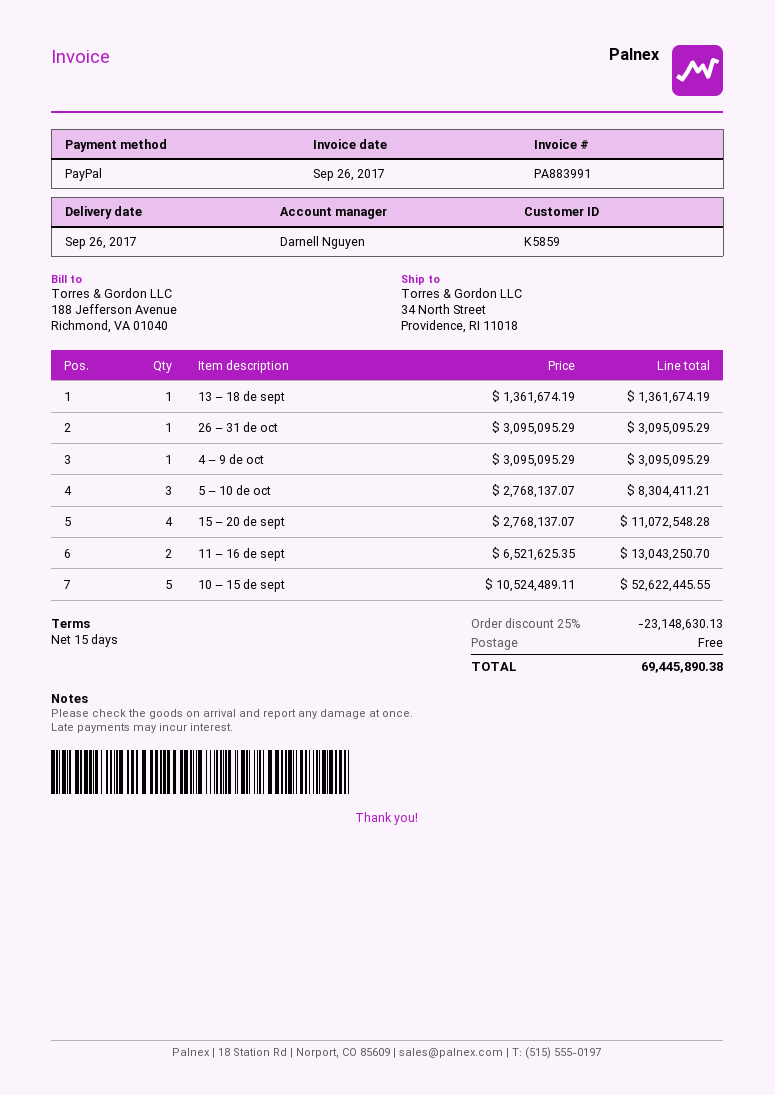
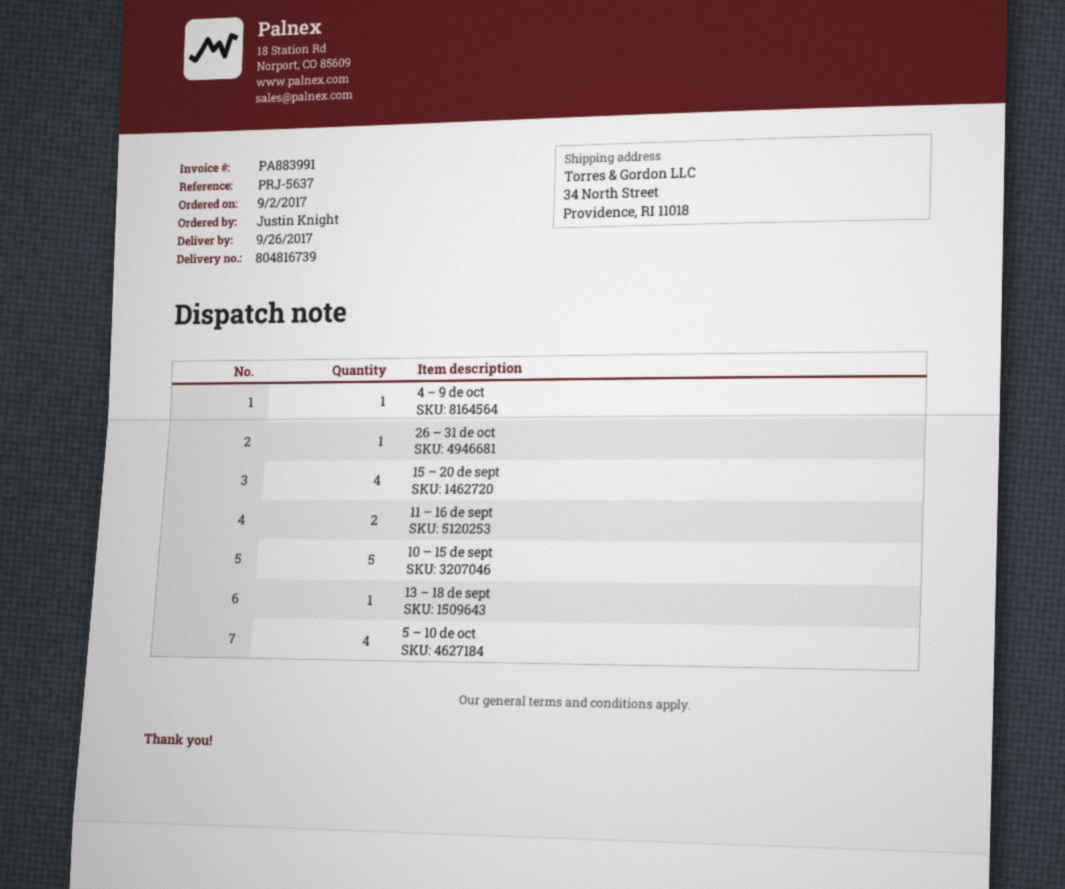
5 – 10 de oct: 3 -> 4

